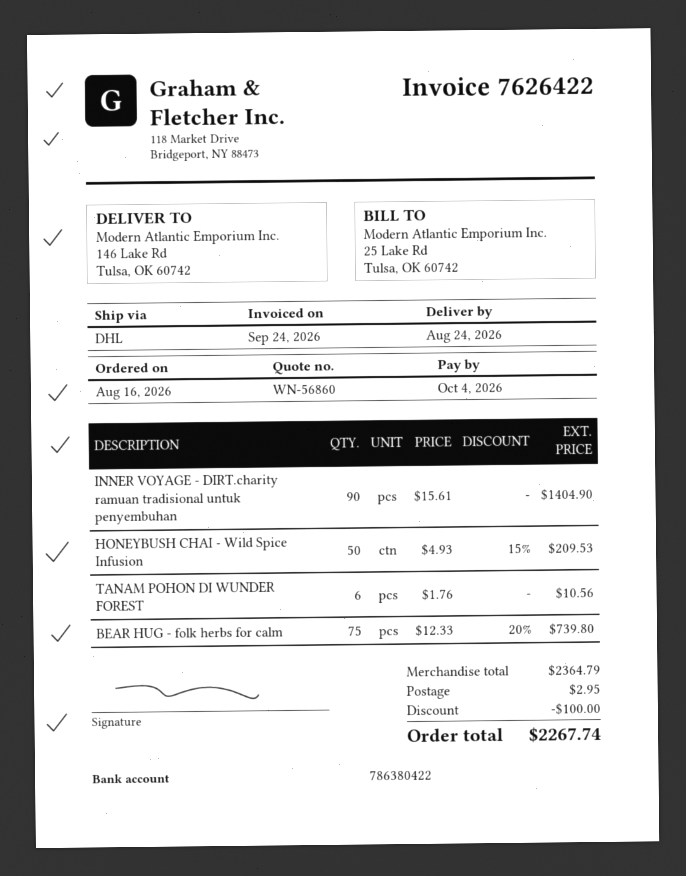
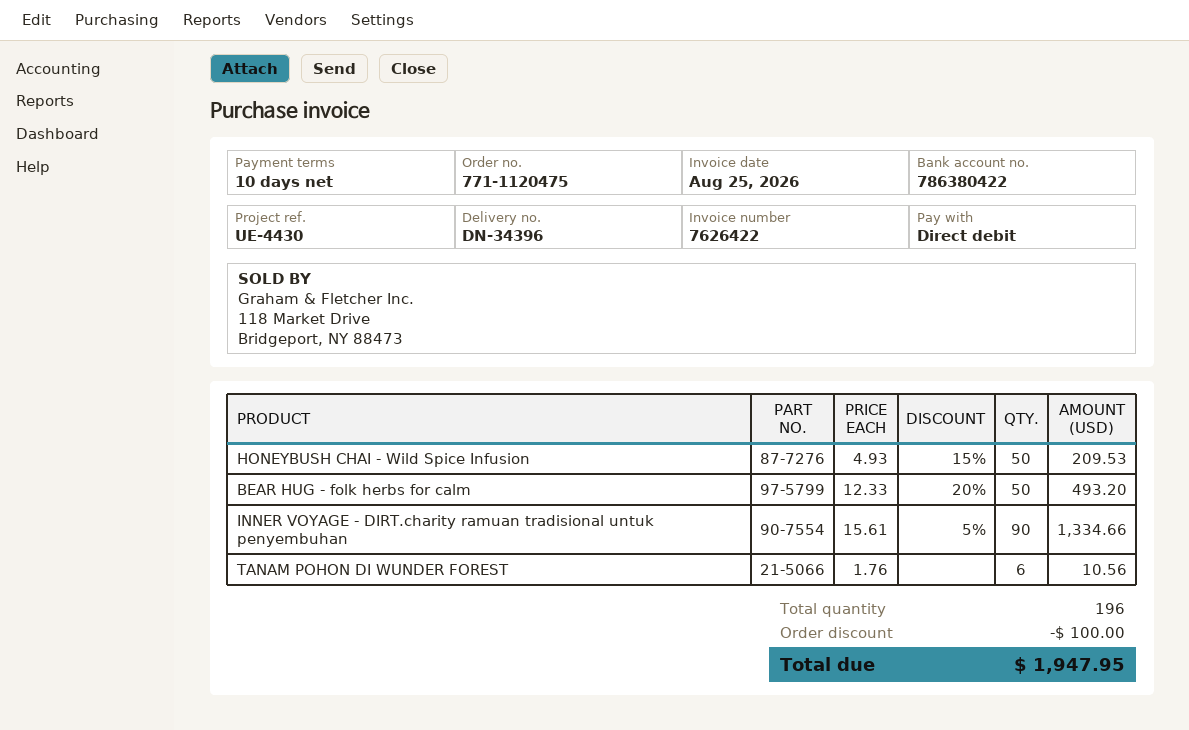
invoice date: 2026-09-24 -> 2026-08-25
INNER VOYAGE - DIRT.charity ramuan tradisional untuk penyembuhan: 90 x 15.61 = 1404.90 -> 90 x 15.61 - 5% = 1334.66
BEAR HUG - folk herbs for calm: 75 x 12.33 - 20% = 739.80 -> 50 x 12.33 - 20% = 493.20
shipping: 2.95 -> none
total: 2267.74 -> 1947.95

